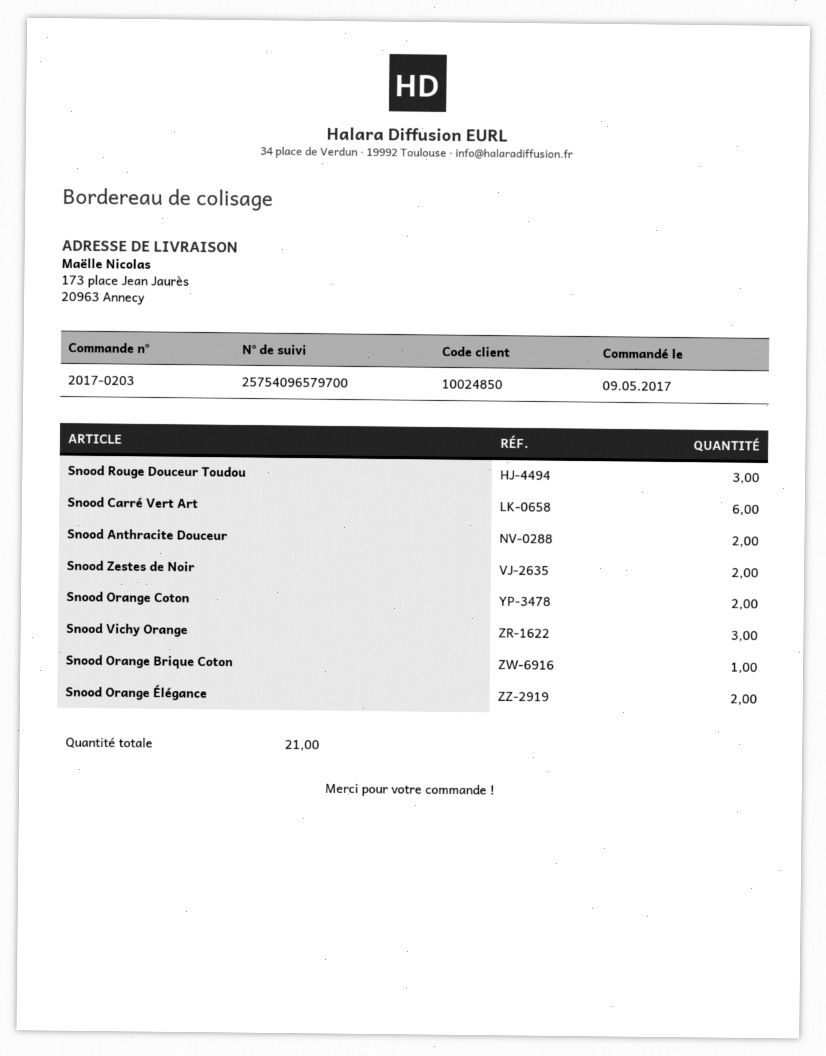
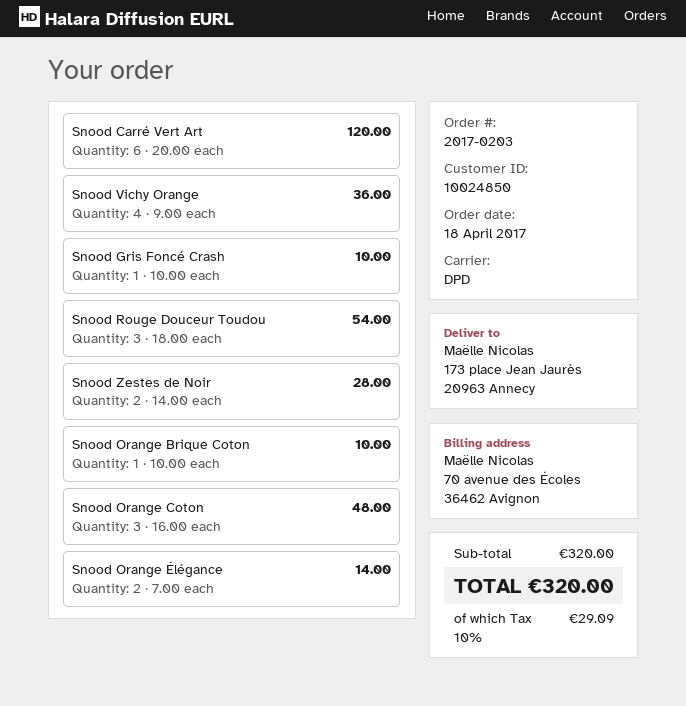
order date: 2017-05-09 -> 2017-04-18
Snood Anthracite Douceur: 2 -> none
Snood Orange Coton: 2 -> 3
Snood Vichy Orange: 3 -> 4
Snood Gris Foncé Crash: none -> 1

